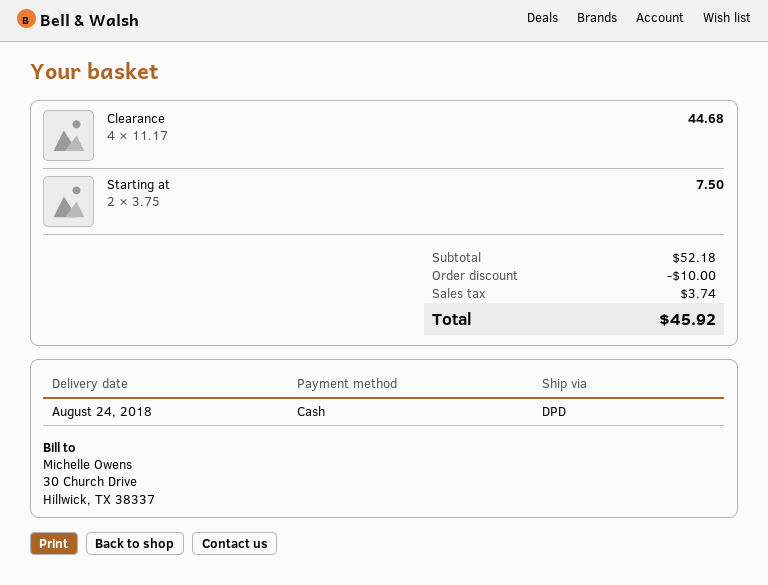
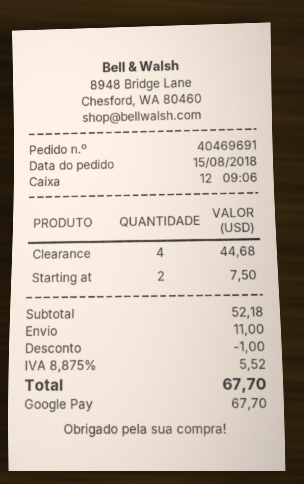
payment method: cash -> Google Pay
discount: 10.00 -> 1.00
shipping: none -> 11.00
tax: 3.74 -> 5.52
total: 45.92 -> 67.70

